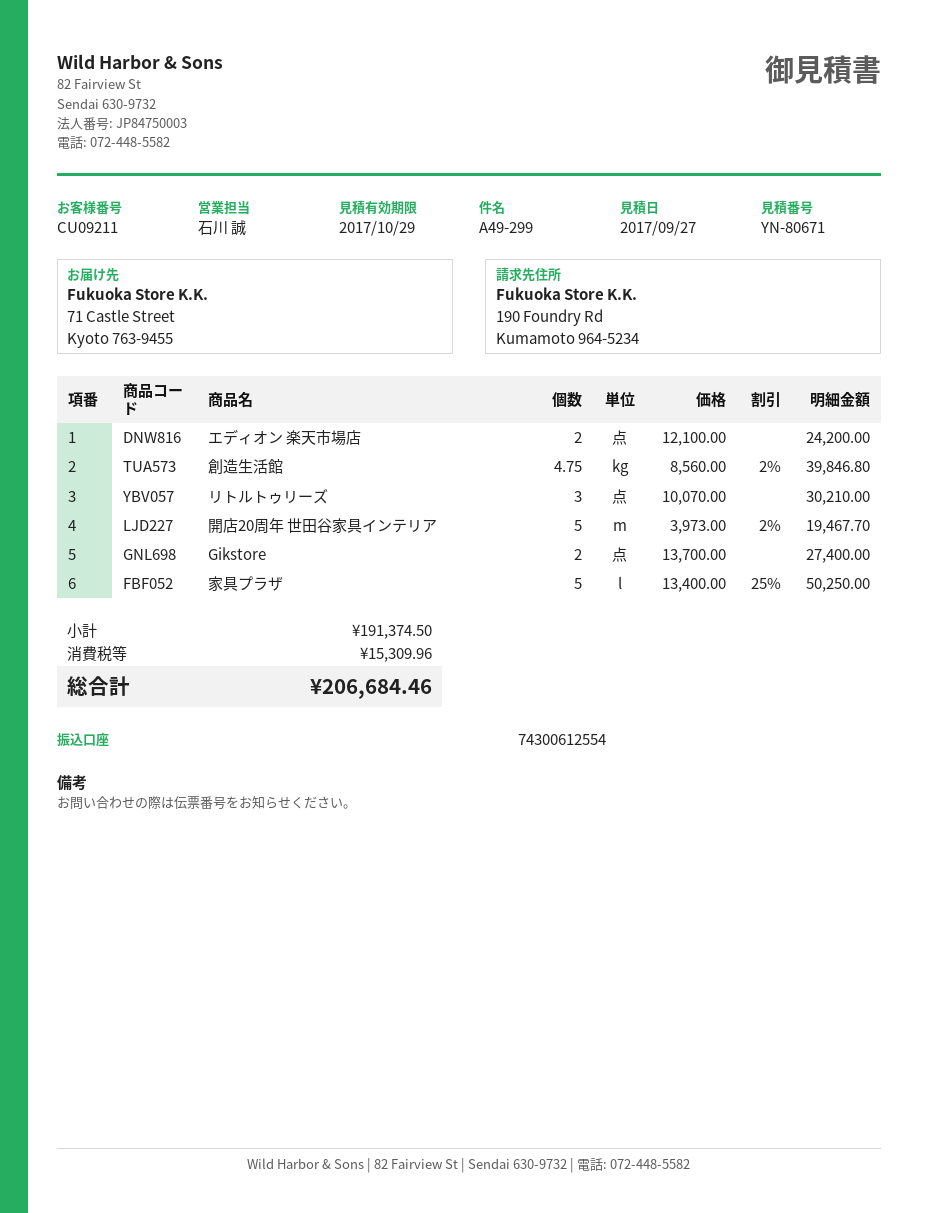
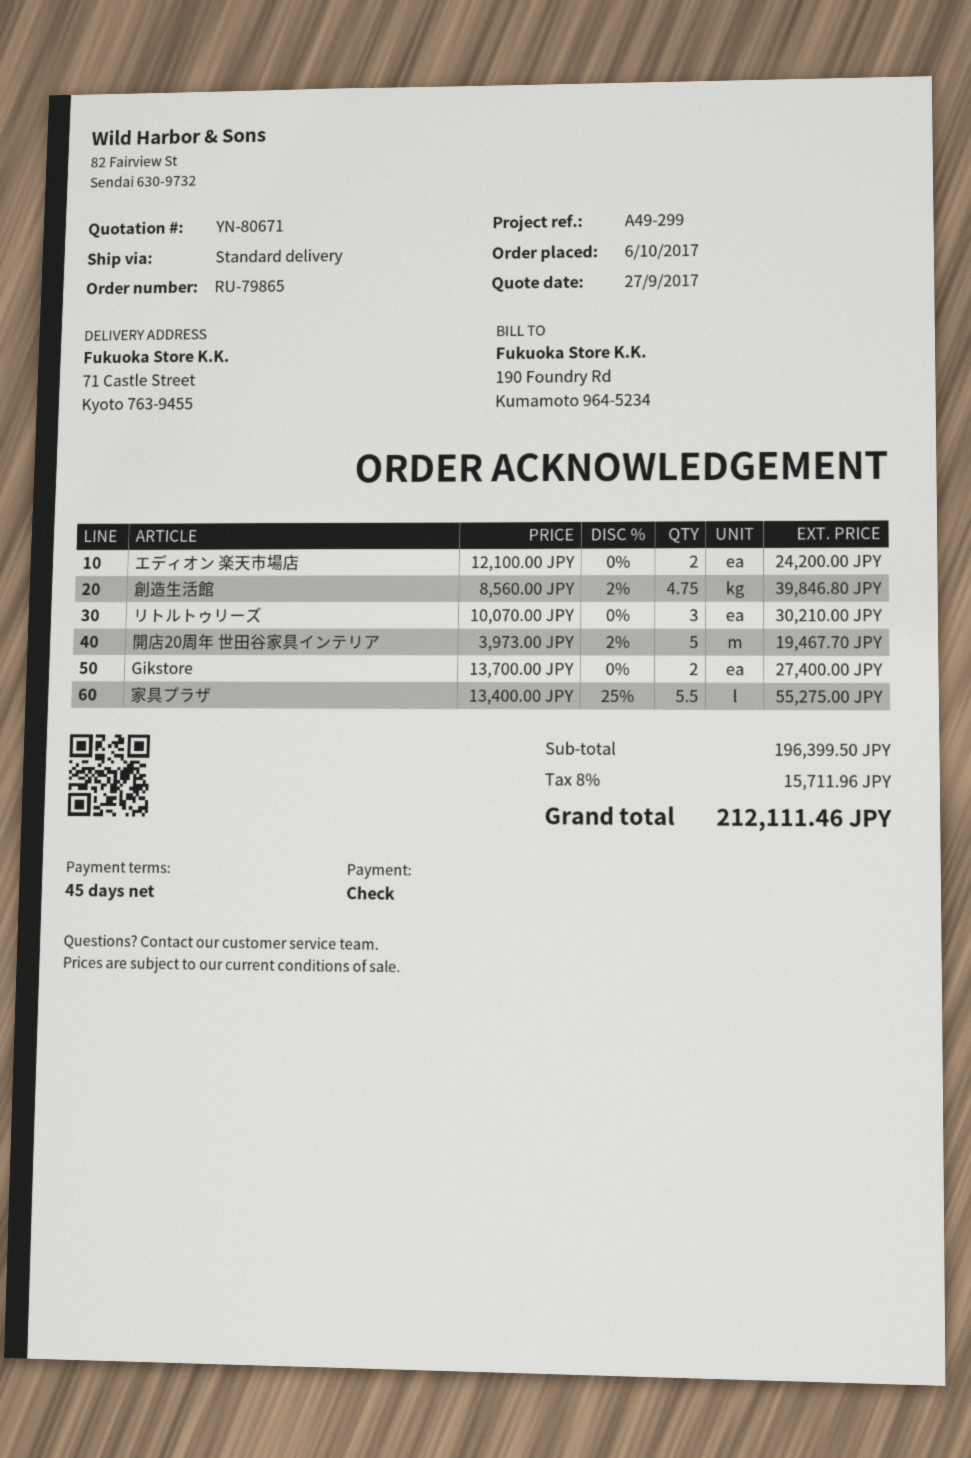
家具プラザ: 5 x 13400.00 - 25% = 50250.00 -> 5.5 x 13400.00 - 25% = 55275.00
subtotal: 191374.50 -> 196399.50
tax: 15309.96 -> 15711.96
total: 206684.46 -> 212111.46

